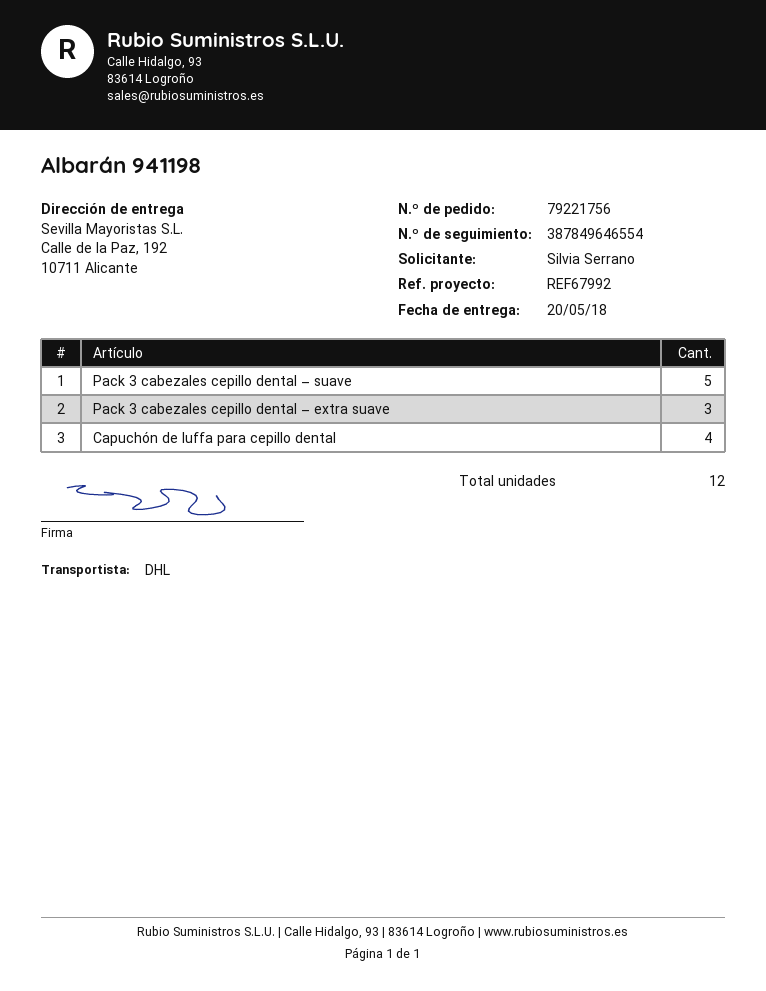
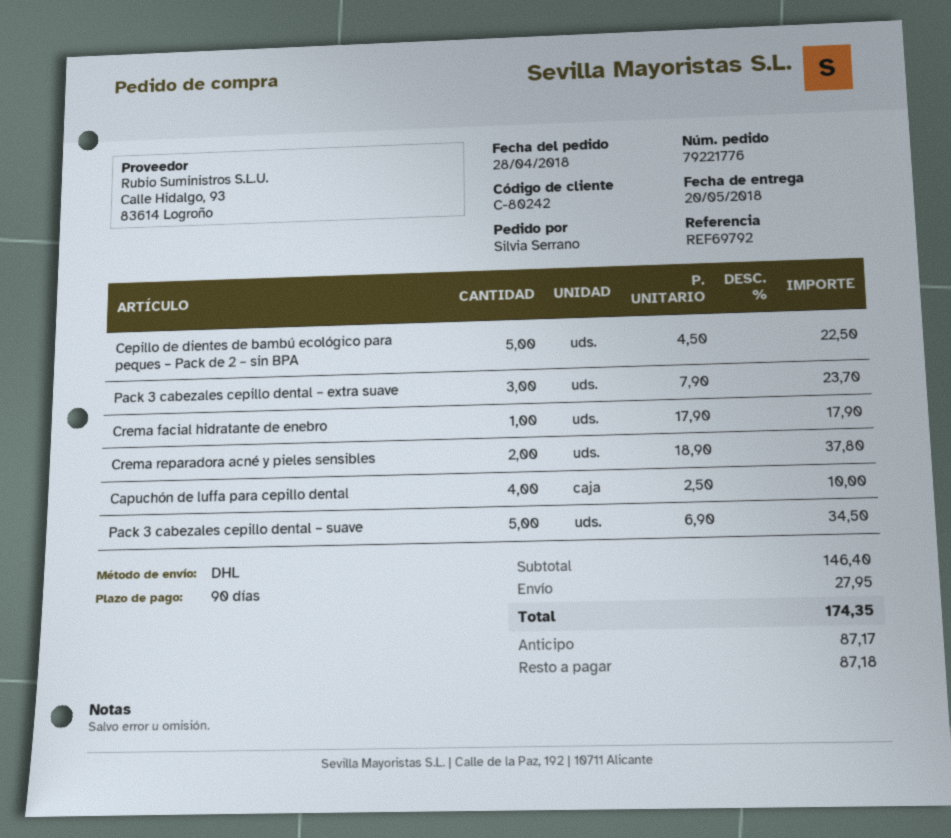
order number: 79221756 -> 79221776
reference: REF67992 -> REF69792
Cepillo de dientes de bambú ecológico para peques – Pack de 2 – sin BPA: none -> 5
Crema facial hidratante de enebro: none -> 1
Crema reparadora acné y pieles sensibles: none -> 2

